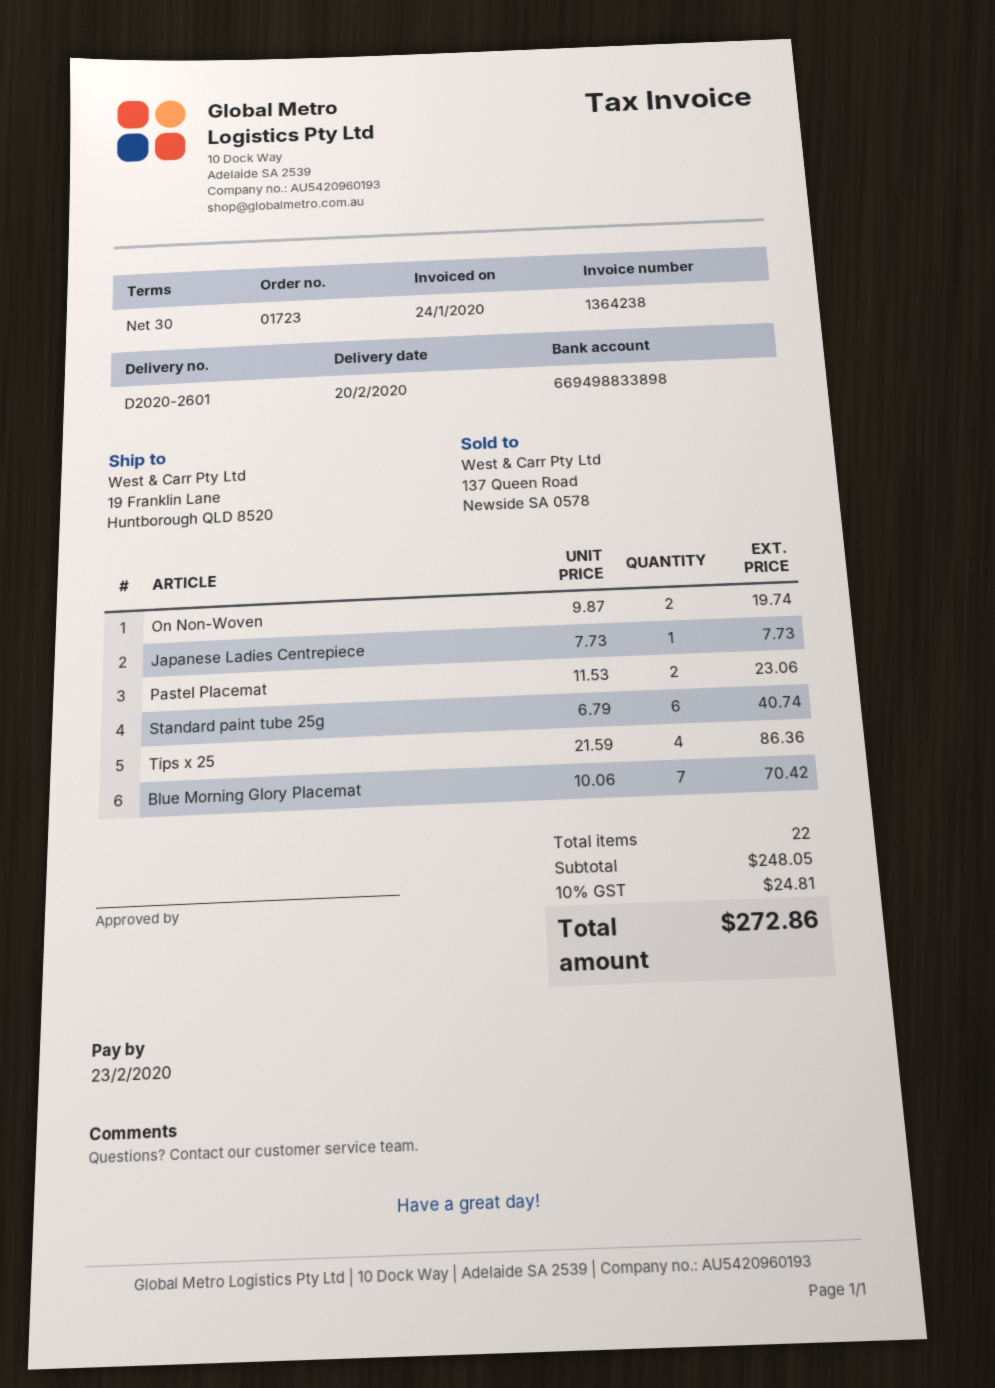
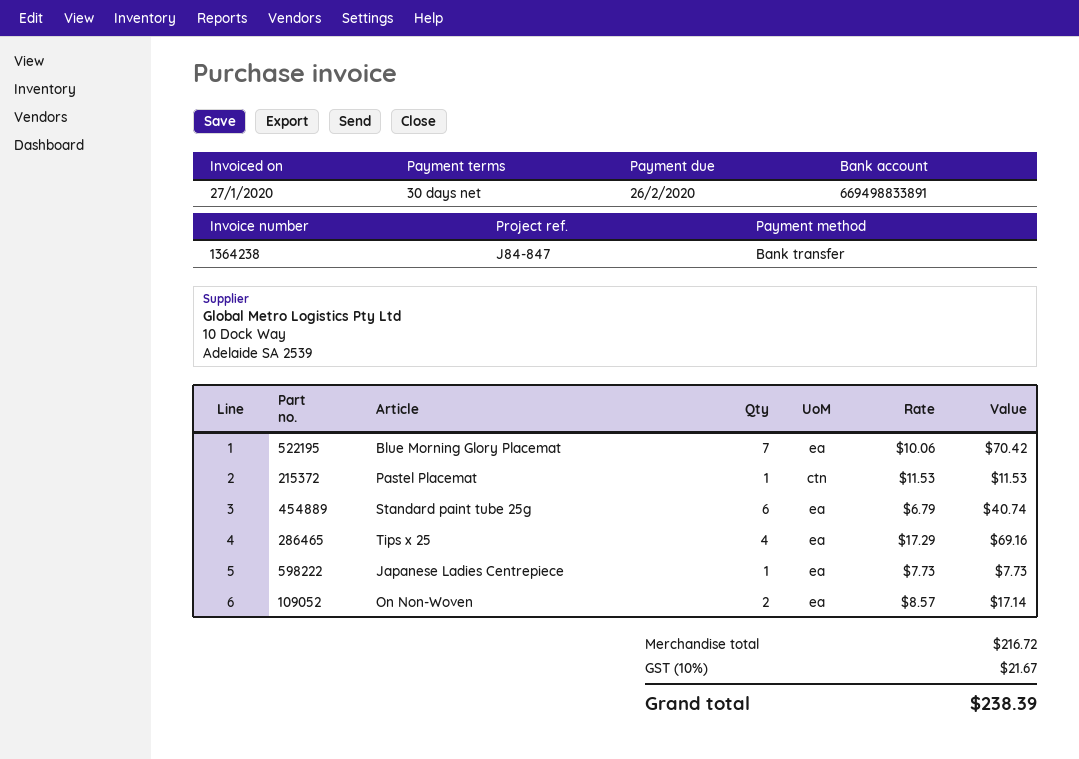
invoice date: 2020-01-24 -> 2020-01-27
due date: 2020-02-23 -> 2020-02-26
bank account: 669498833898 -> 669498833891
On Non-Woven: 2 x 9.87 = 19.74 -> 2 x 8.57 = 17.14
Pastel Placemat: 2 x 11.53 = 23.06 -> 1 x 11.53 = 11.53
Tips x 25: 4 x 21.59 = 86.36 -> 4 x 17.29 = 69.16
subtotal: 248.05 -> 216.72
tax: 10% = 24.81 -> 10% = 21.67
total: 272.86 -> 238.39

